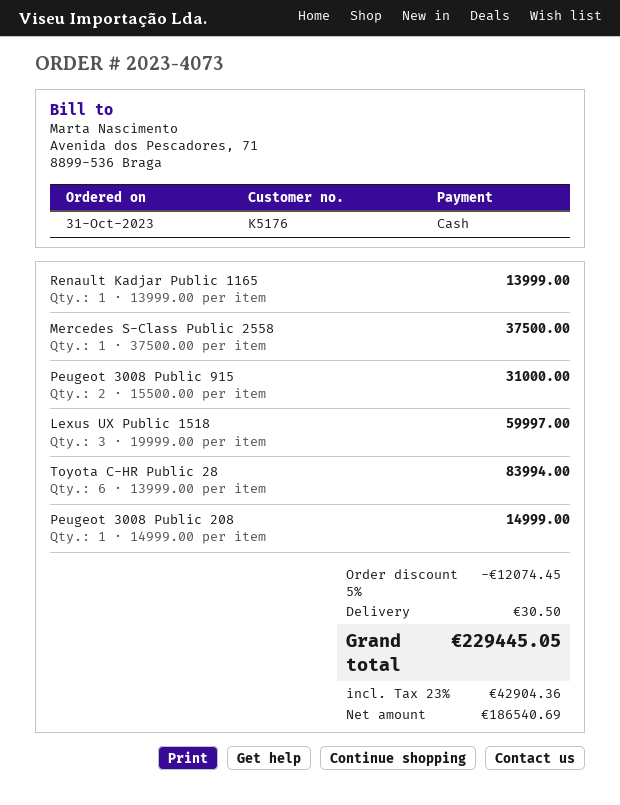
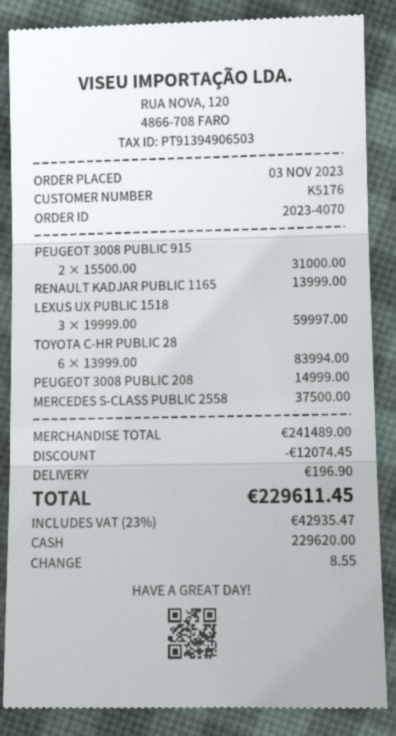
order number: 2023-4073 -> 2023-4070
order date: 2023-10-31 -> 2023-11-03
shipping: 30.50 -> 196.90
tax: 23% = 42904.36 -> 23% = 42935.47
total: 229445.05 -> 229611.45

